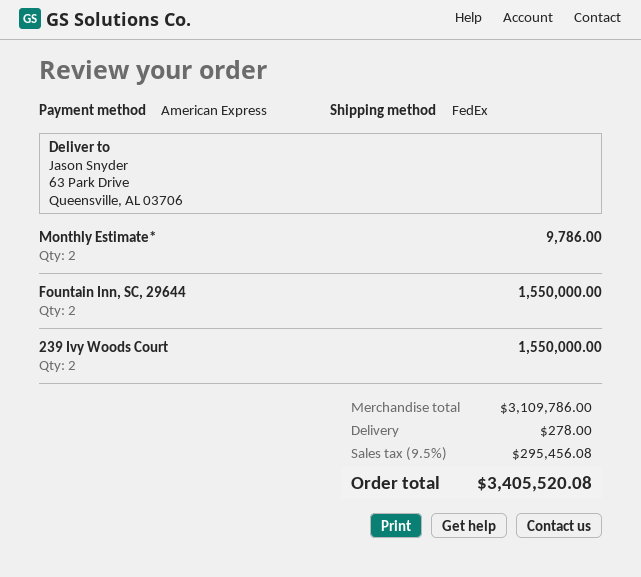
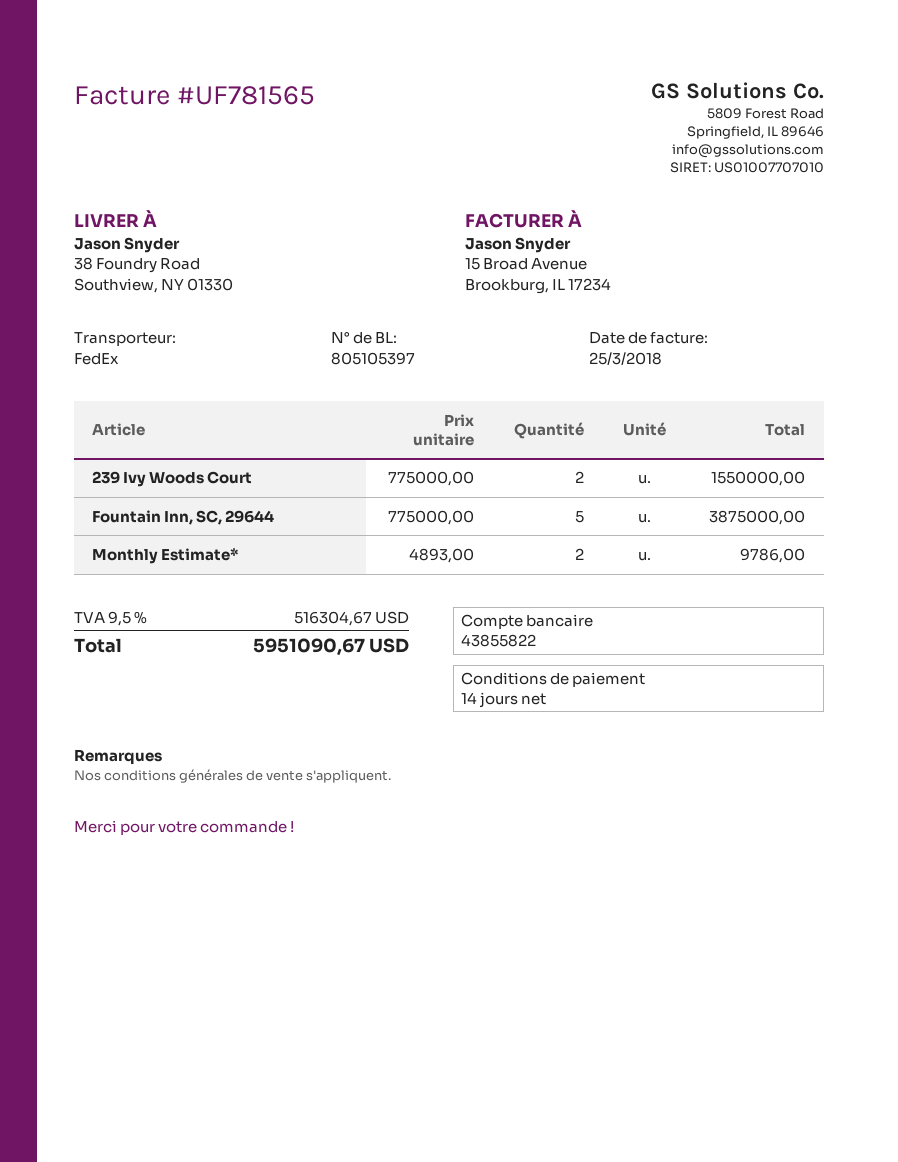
ship to: 63 Park Drive, Queensville, AL 03706 -> 38 Foundry Road, Southview, NY 01330
Fountain Inn, SC, 29644: 2 for 1550000.00 -> 5 for 3875000.00
shipping: 278.00 -> none
tax: 9.5% = 295456.08 -> 9.5% = 516304.67
total: 3405520.08 -> 5951090.67

